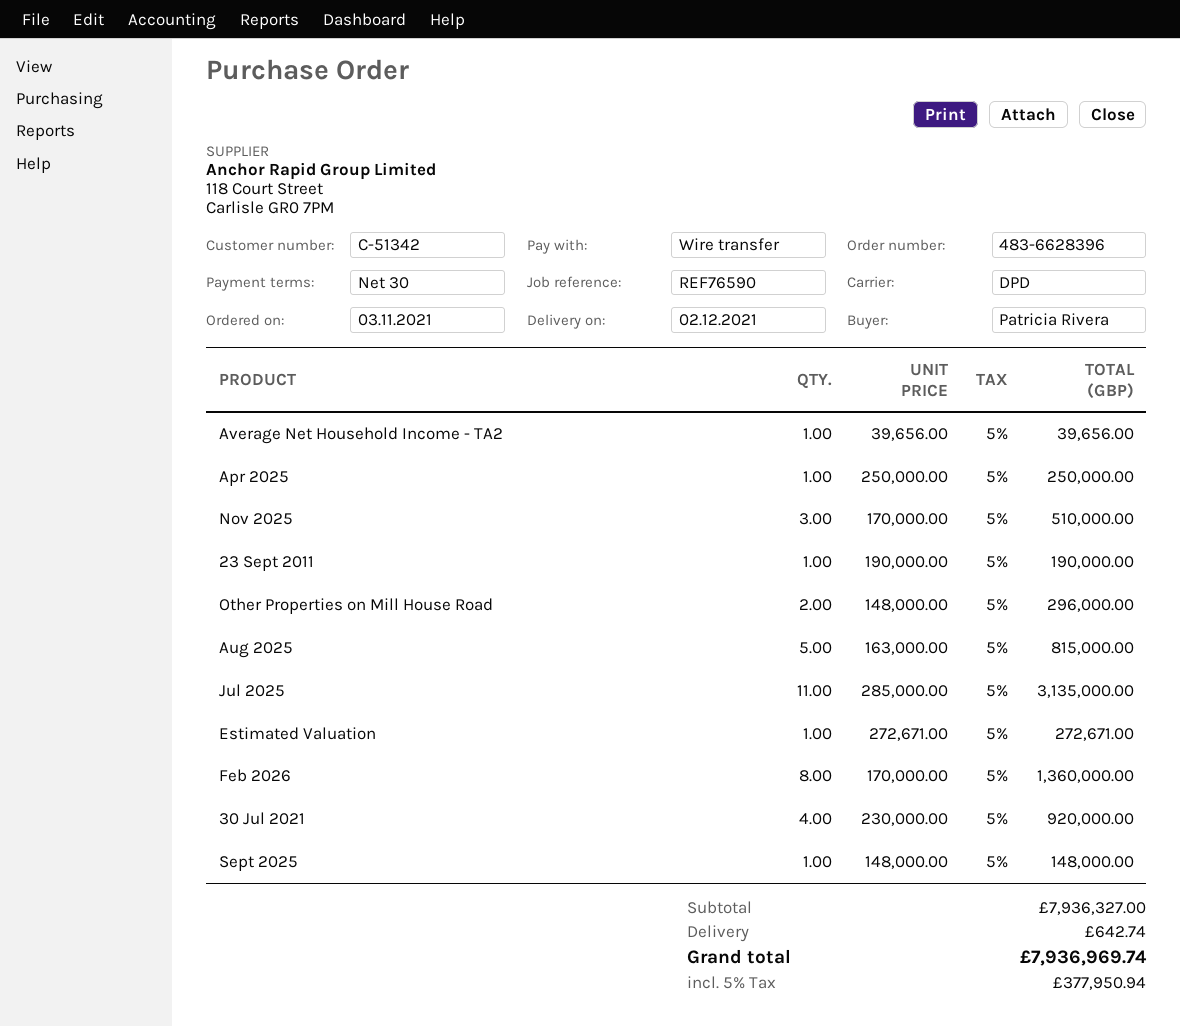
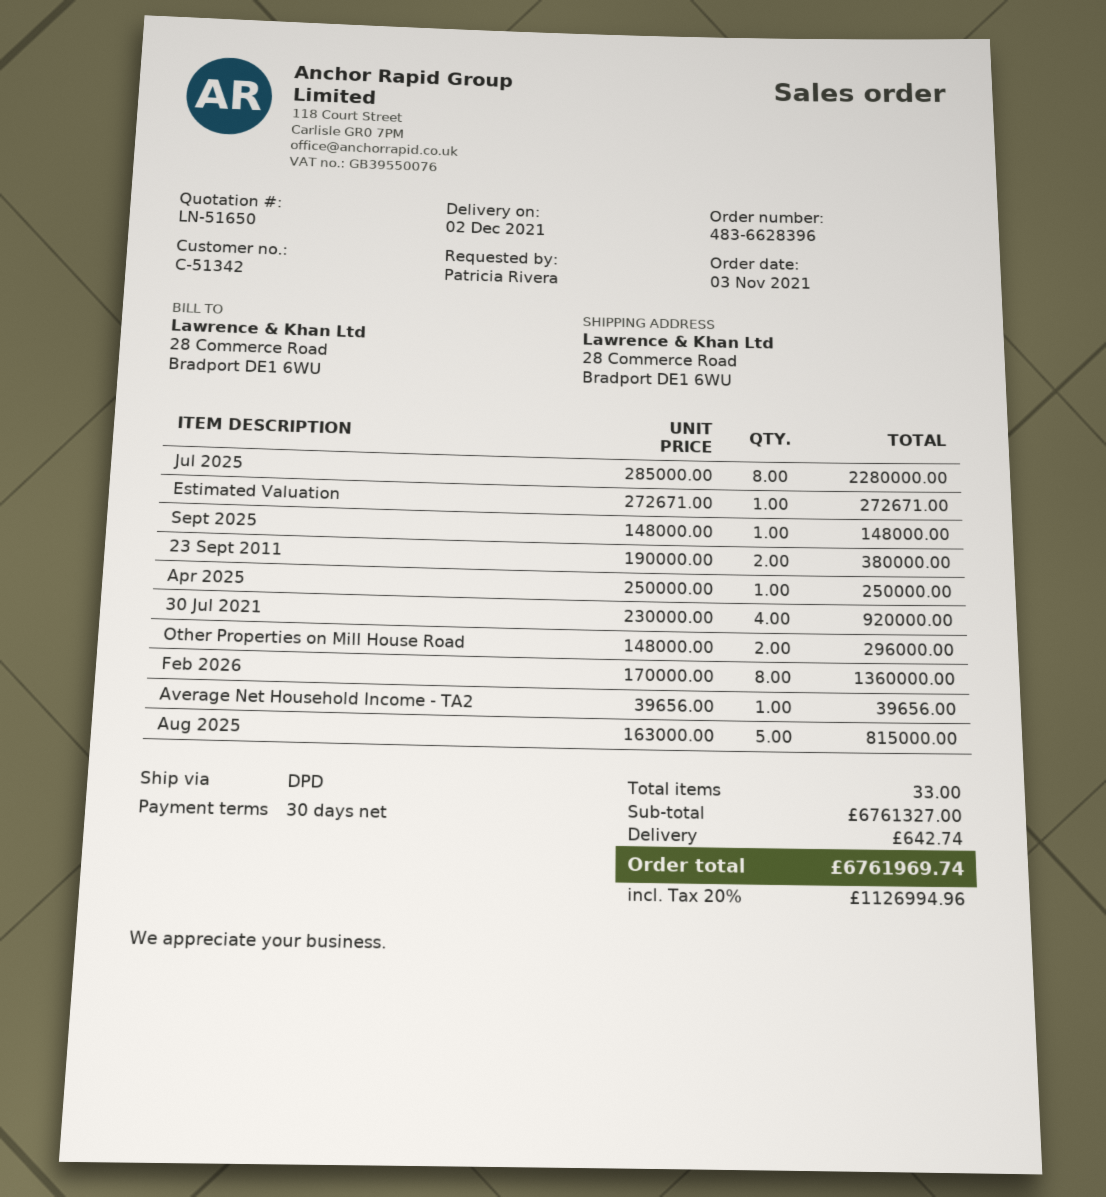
Nov 2025: 3 x 170000.00 = 510000.00 -> none
23 Sept 2011: 1 x 190000.00 = 190000.00 -> 2 x 190000.00 = 380000.00
Jul 2025: 11 x 285000.00 = 3135000.00 -> 8 x 285000.00 = 2280000.00
subtotal: 7936327.00 -> 6761327.00
tax: 5% = 377950.94 -> 20% = 1126994.96
total: 7936969.74 -> 6761969.74

